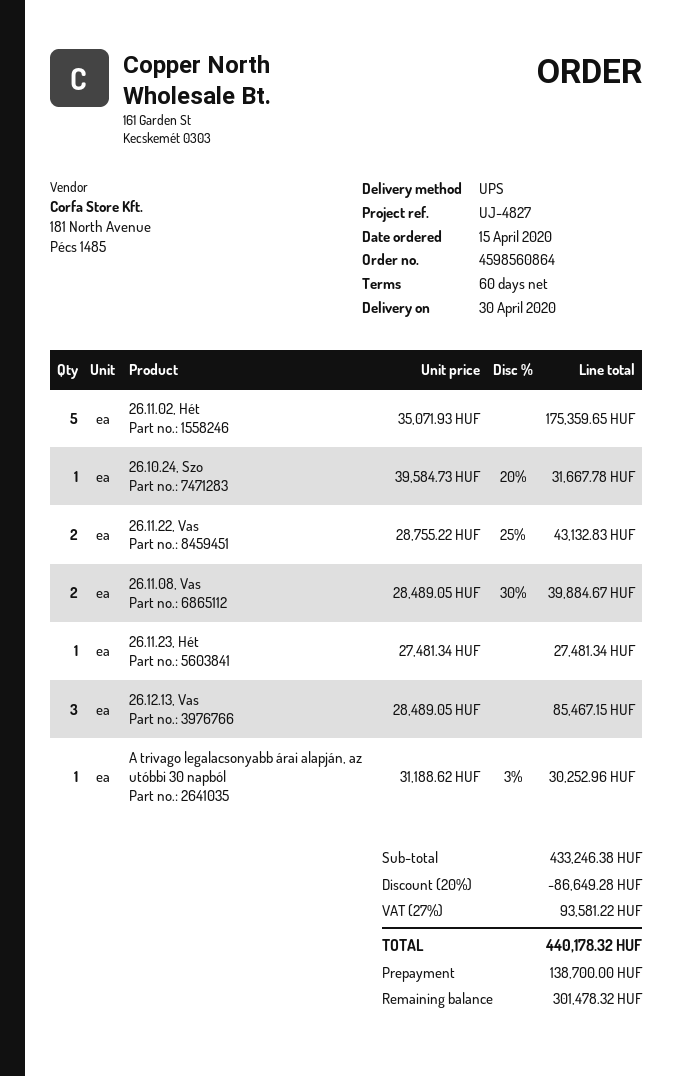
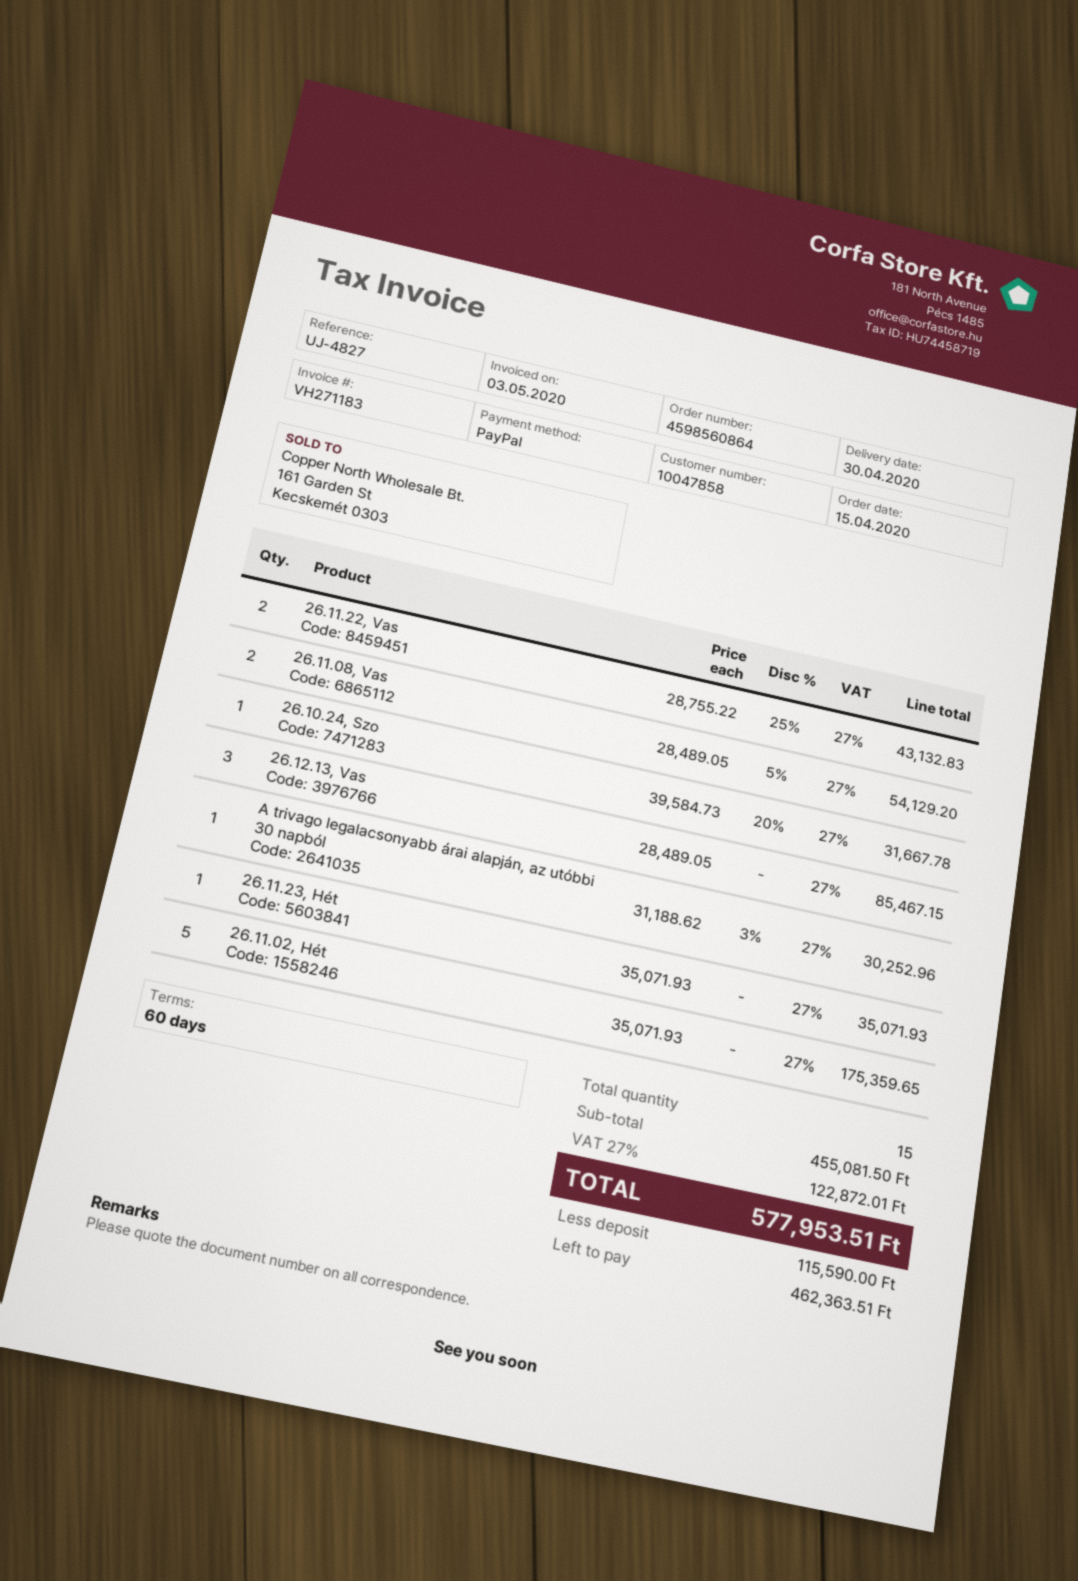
26.11.08, Vas: 2 x 28489.05 - 30% = 39884.67 -> 2 x 28489.05 - 5% = 54129.20
26.11.23, Hét: 1 x 27481.34 = 27481.34 -> 1 x 35071.93 = 35071.93
subtotal: 433246.38 -> 455081.50
discount: 20% = 86649.28 -> none
tax: 27% = 93581.22 -> 27% = 122872.01
total: 440178.32 -> 577953.51
deposit: 138700.00 -> 115590.00
balance: 301478.32 -> 462363.51

